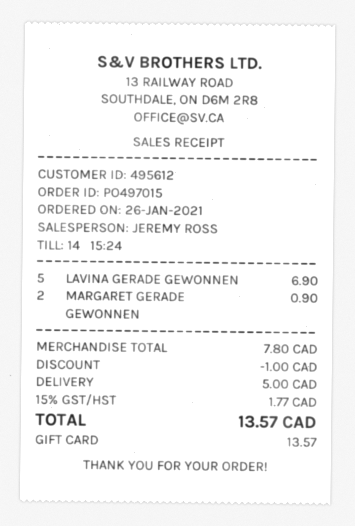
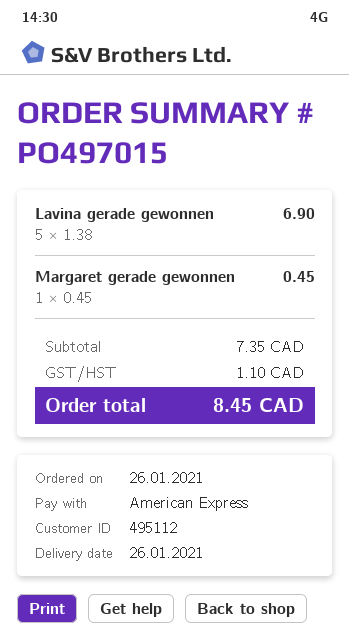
customer number: 495612 -> 495112
payment method: gift card -> American Express
MARGARET GERADE GEWONNEN: 2 for 0.90 -> 1 for 0.45
subtotal: 7.80 -> 7.35
discount: 1.00 -> none
shipping: 5.00 -> none
tax: 1.77 -> 1.10
total: 13.57 -> 8.45

